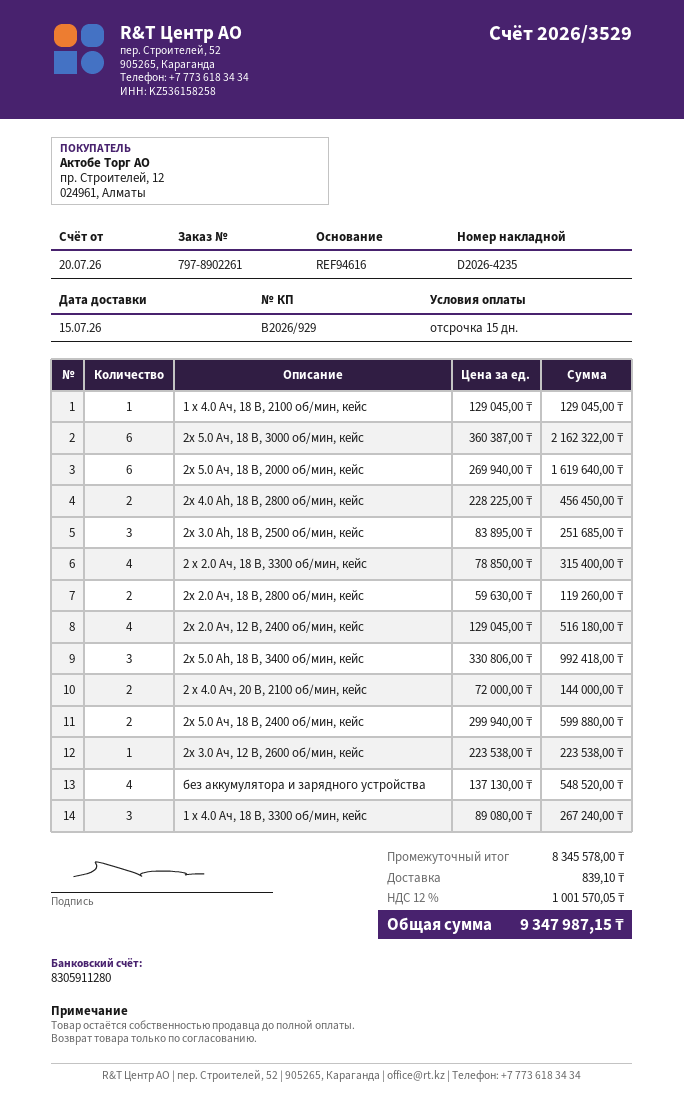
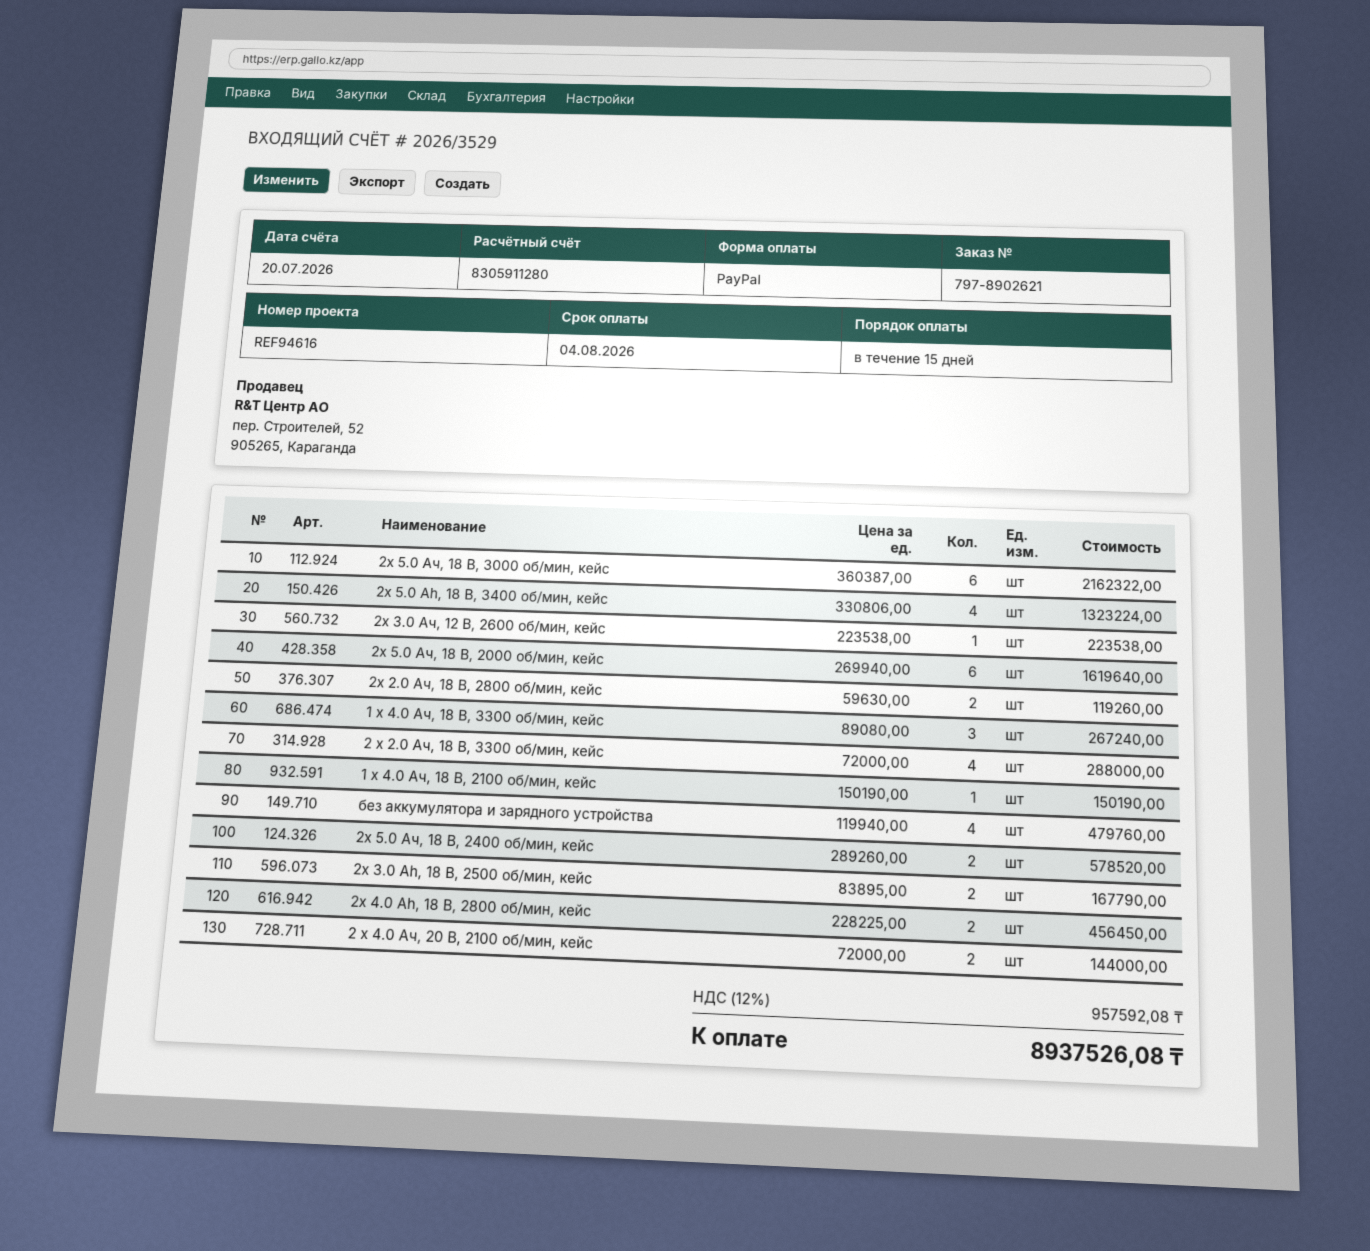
order number: 797-8902261 -> 797-8902621
1 x 4.0 Ач, 18 В, 2100 об/мин, кейс: 1 x 129045.00 = 129045.00 -> 1 x 150190.00 = 150190.00
2x 3.0 Ah, 18 В, 2500 об/мин, кейс: 3 x 83895.00 = 251685.00 -> 2 x 83895.00 = 167790.00
2 x 2.0 Ач, 18 В, 3300 об/мин, кейс: 4 x 78850.00 = 315400.00 -> 4 x 72000.00 = 288000.00
2x 2.0 Ач, 12 В, 2400 об/мин, кейс: 4 x 129045.00 = 516180.00 -> none
2x 5.0 Ah, 18 В, 3400 об/мин, кейс: 3 x 330806.00 = 992418.00 -> 4 x 330806.00 = 1323224.00
2x 5.0 Ач, 18 В, 2400 об/мин, кейс: 2 x 299940.00 = 599880.00 -> 2 x 289260.00 = 578520.00
без аккумулятора и зарядного устройства: 4 x 137130.00 = 548520.00 -> 4 x 119940.00 = 479760.00
shipping: 839.10 -> none
tax: 12% = 1001570.05 -> 12% = 957592.08
total: 9347987.15 -> 8937526.08

